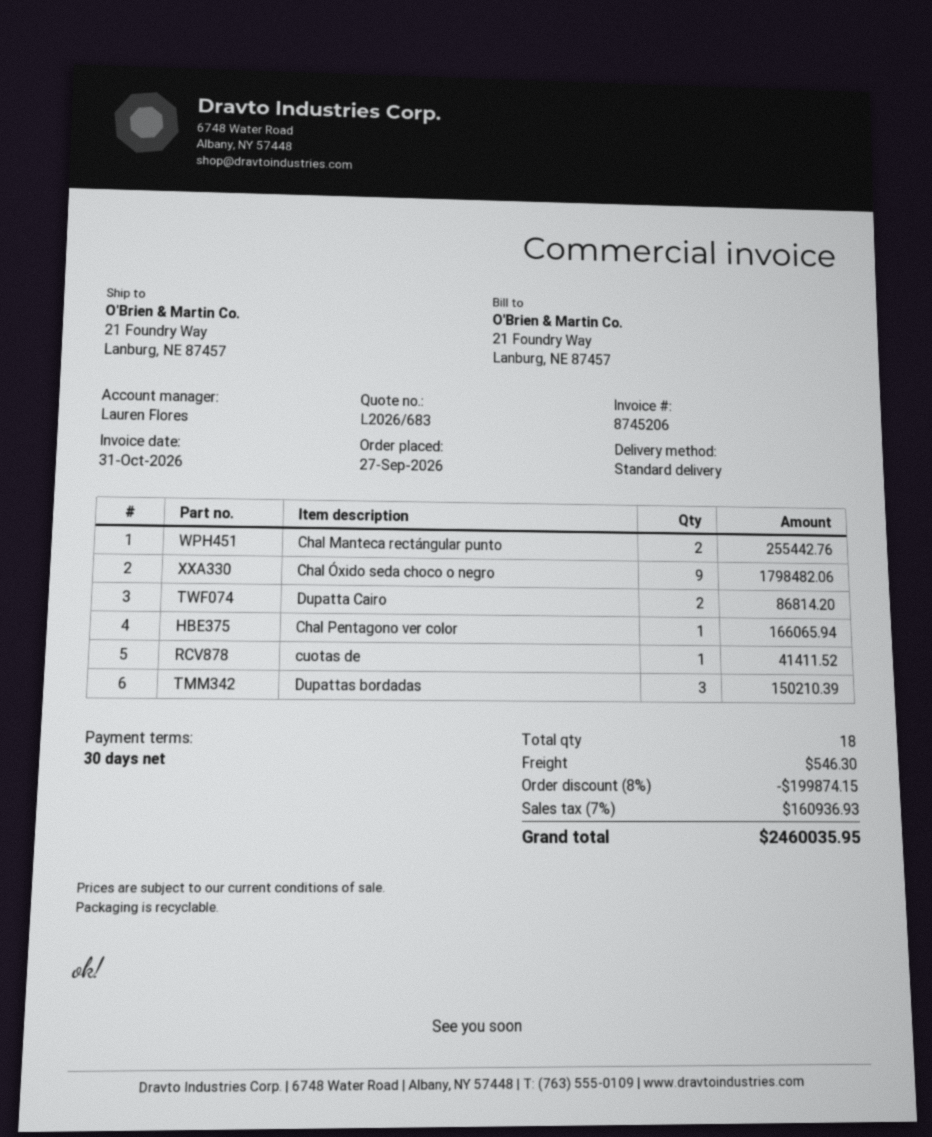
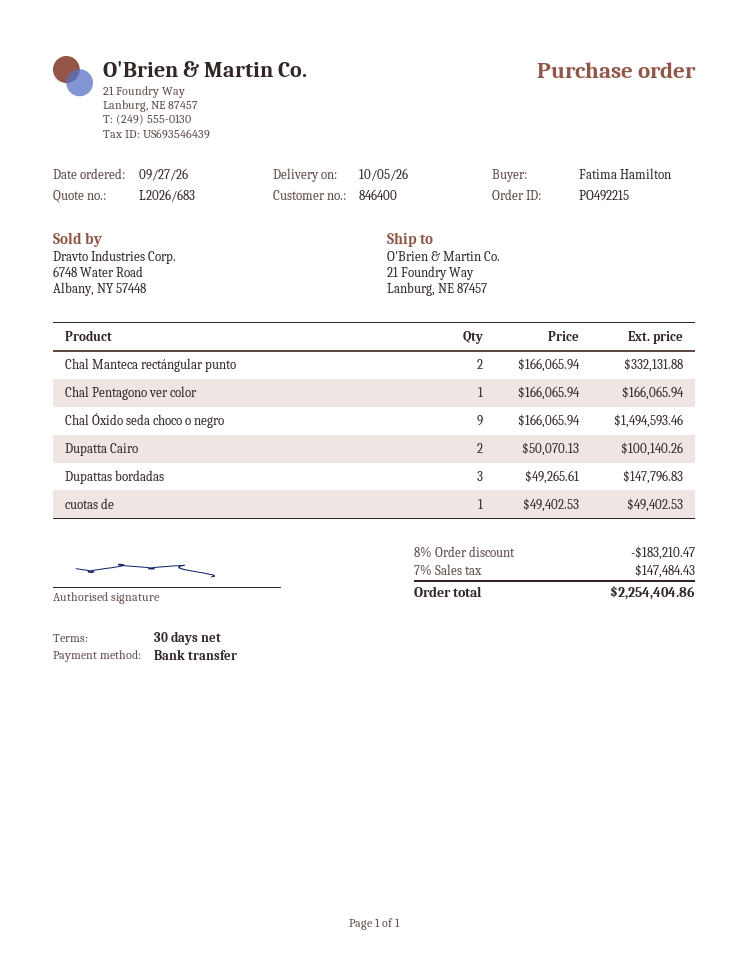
Chal Manteca rectángular punto: 2 for 255442.76 -> 2 for 332131.88
Chal Óxido seda choco o negro: 9 for 1798482.06 -> 9 for 1494593.46
Dupatta Cairo: 2 for 86814.20 -> 2 for 100140.26
cuotas de: 1 for 41411.52 -> 1 for 49402.53
Dupattas bordadas: 3 for 150210.39 -> 3 for 147796.83
discount: 8% = 199874.15 -> 8% = 183210.47
shipping: 546.30 -> none
tax: 7% = 160936.93 -> 7% = 147484.43
total: 2460035.95 -> 2254404.86

